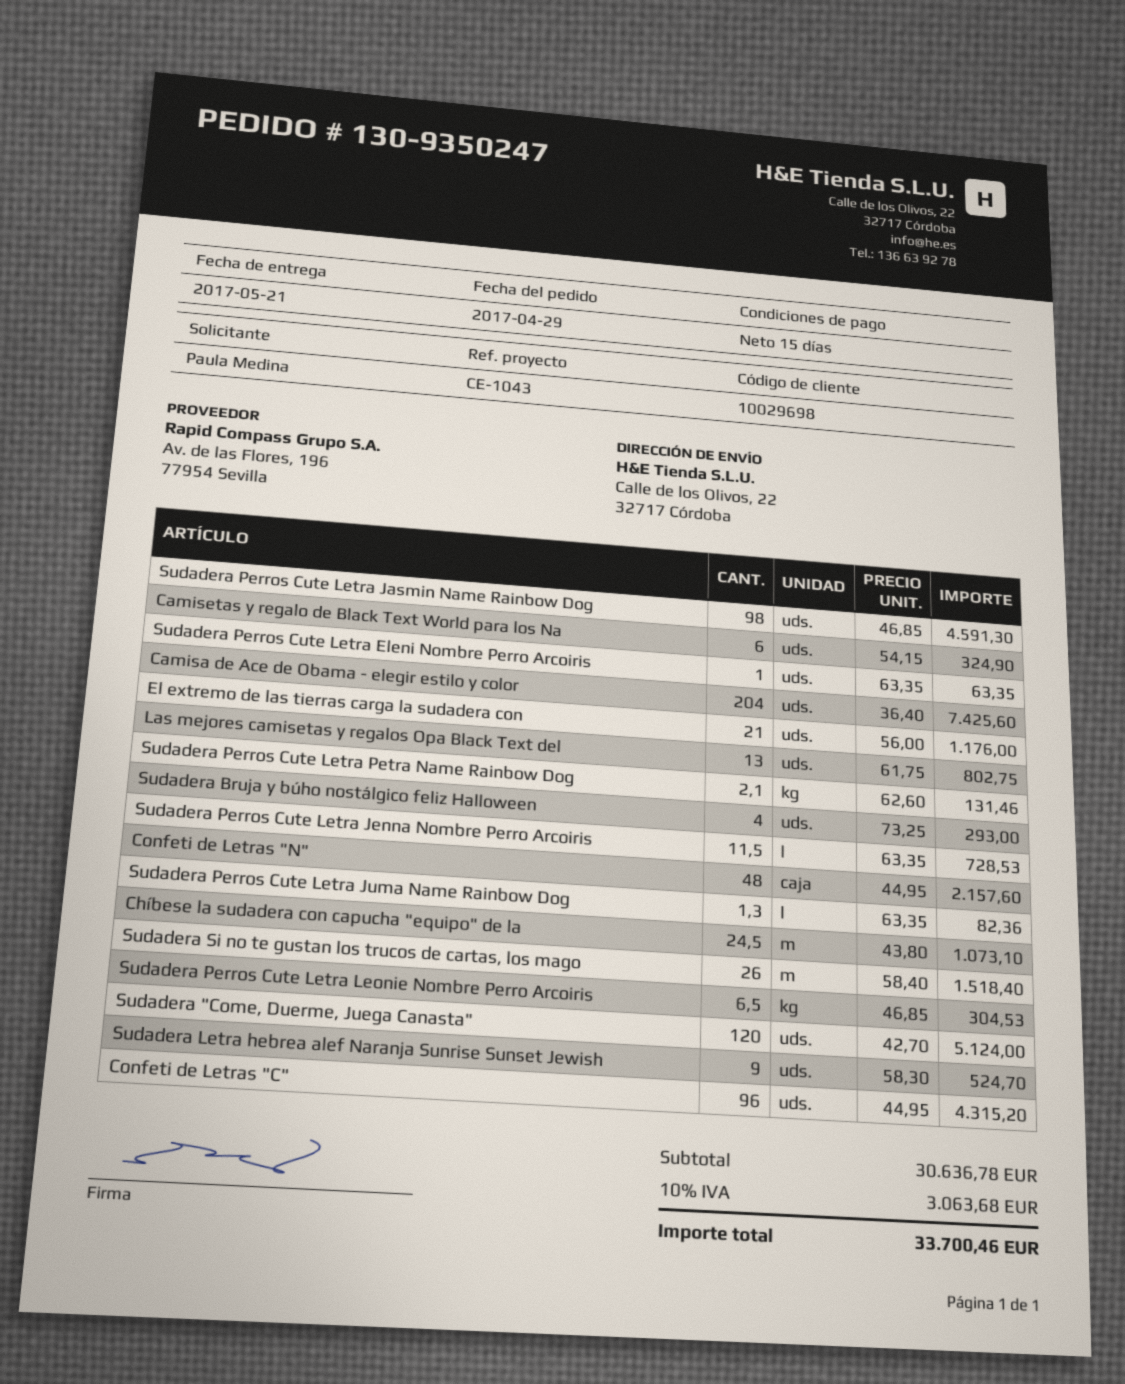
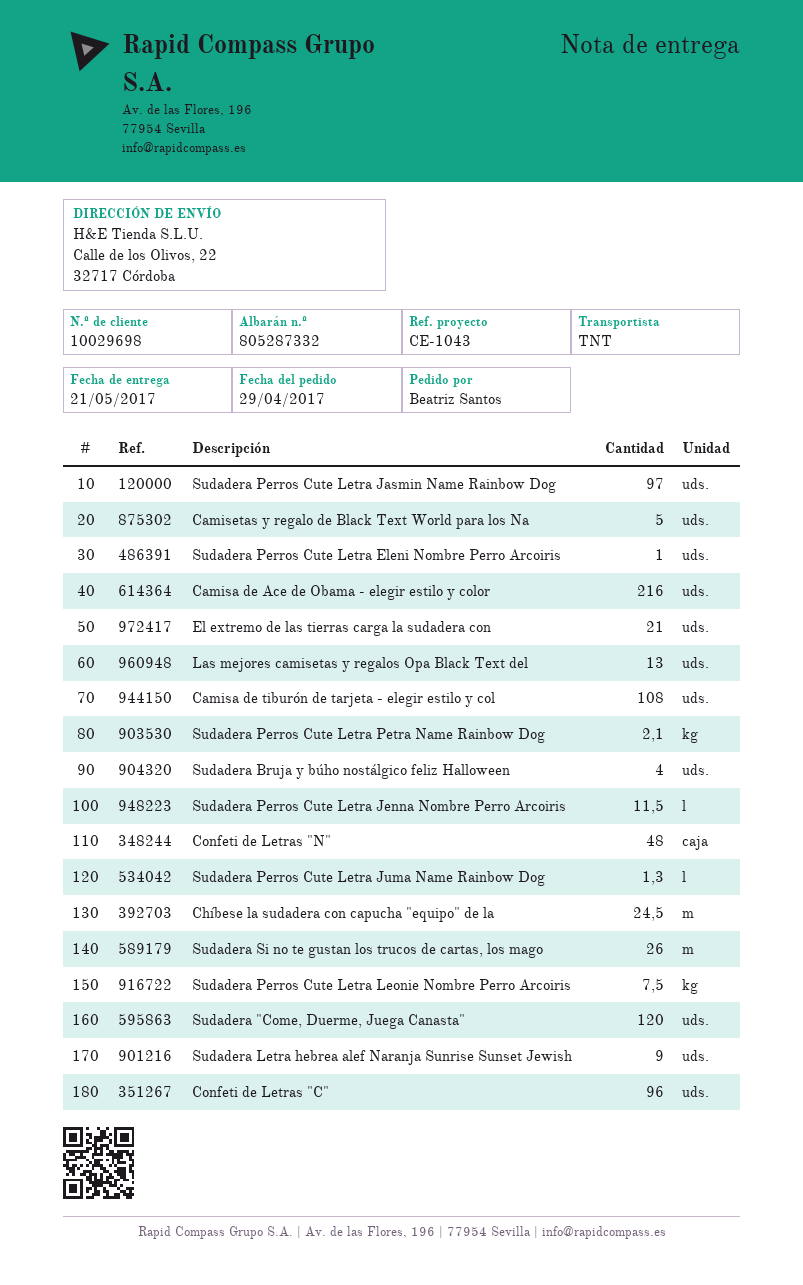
ordered by: Paula Medina -> Beatriz Santos
Sudadera Perros Cute Letra Jasmin Name Rainbow Dog: 98 -> 97
Camisetas y regalo de Black Text World para los Na: 6 -> 5
Camisa de Ace de Obama - elegir estilo y color: 204 -> 216
Sudadera Perros Cute Letra Leonie Nombre Perro Arcoiris: 6.5 -> 7.5
Camisa de tiburón de tarjeta - elegir estilo y col: none -> 108

